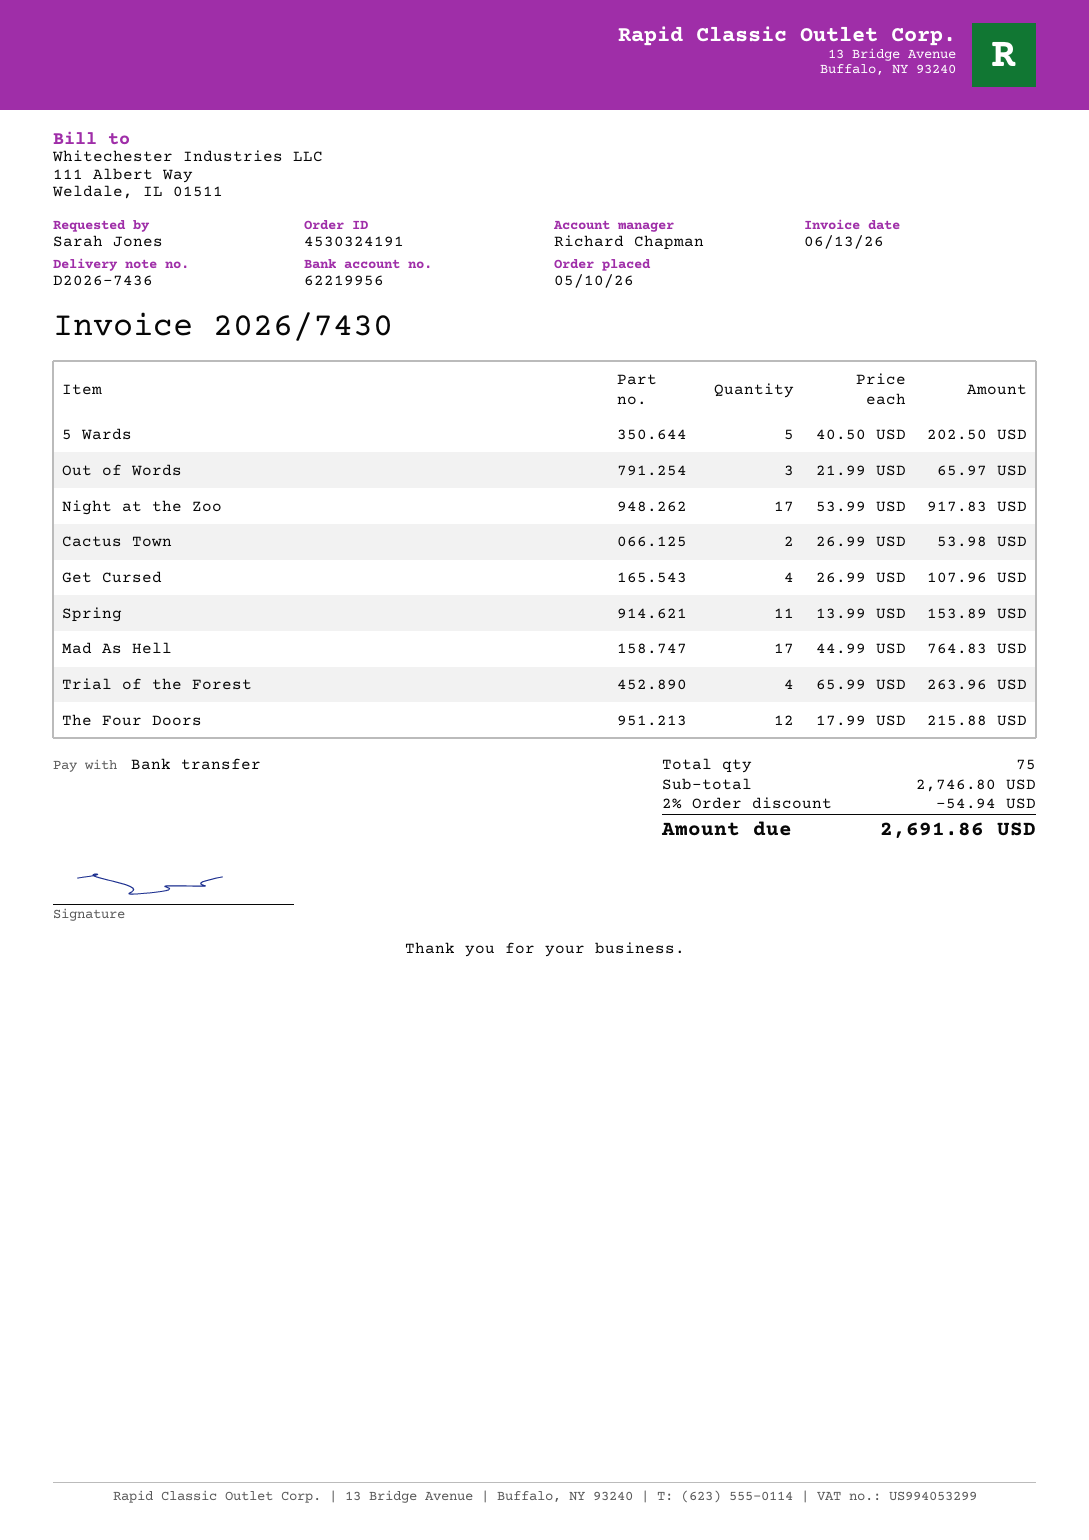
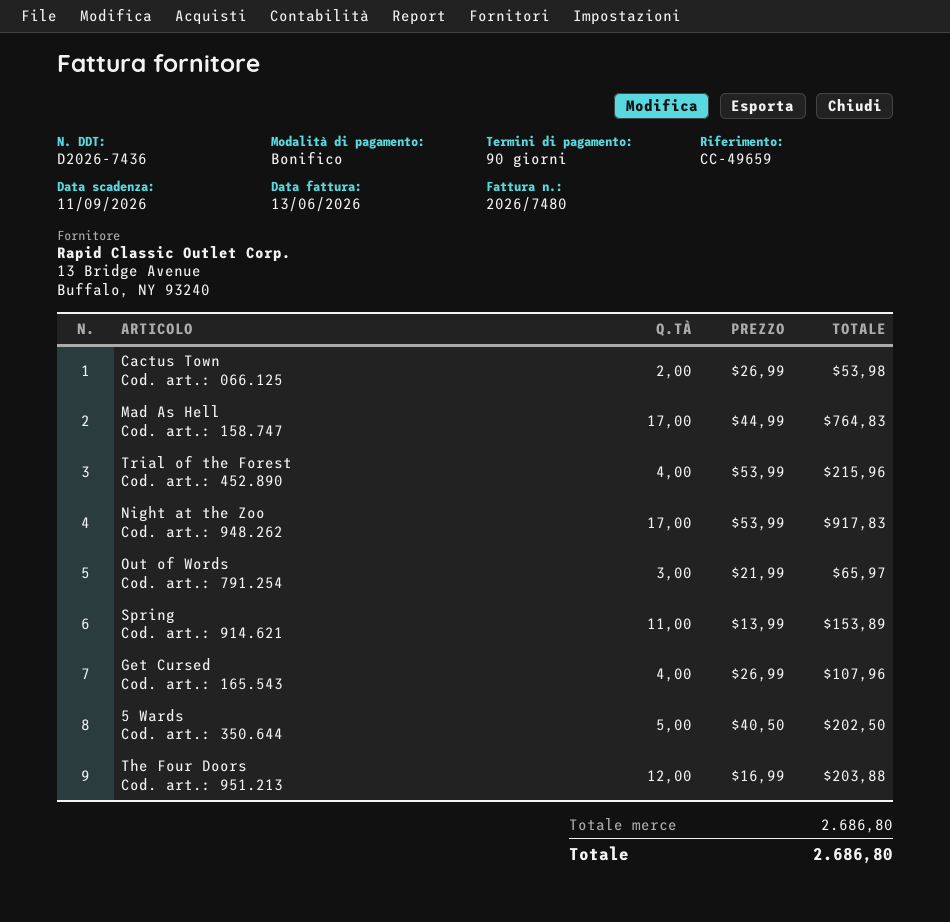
invoice number: 2026/7430 -> 2026/7480
Trial of the Forest: 4 x 65.99 = 263.96 -> 4 x 53.99 = 215.96
The Four Doors: 12 x 17.99 = 215.88 -> 12 x 16.99 = 203.88
subtotal: 2746.80 -> 2686.80
discount: 2% = 54.94 -> none
total: 2691.86 -> 2686.80

